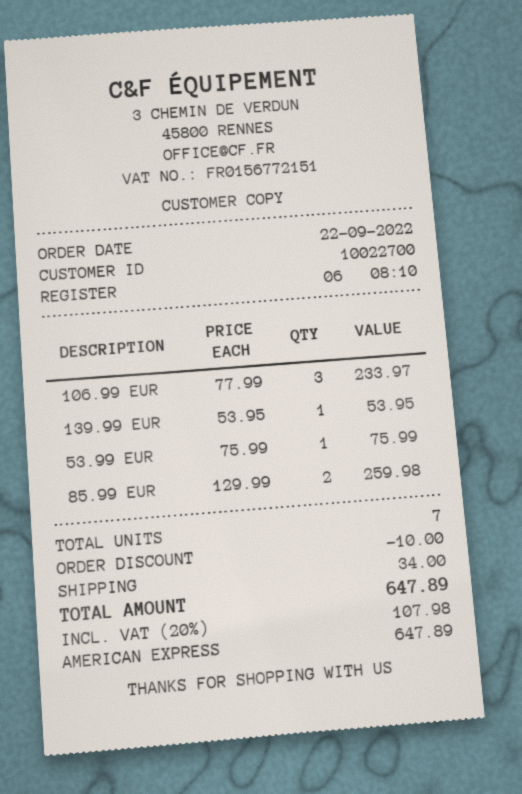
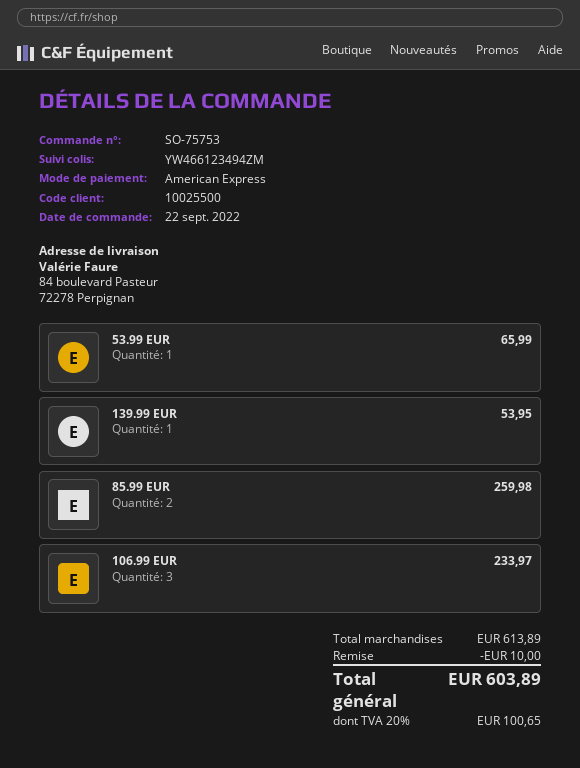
customer number: 10022700 -> 10025500
53.99 EUR: 1 for 75.99 -> 1 for 65.99
shipping: 34.00 -> none
tax: 20% = 107.98 -> 20% = 100.65
total: 647.89 -> 603.89

